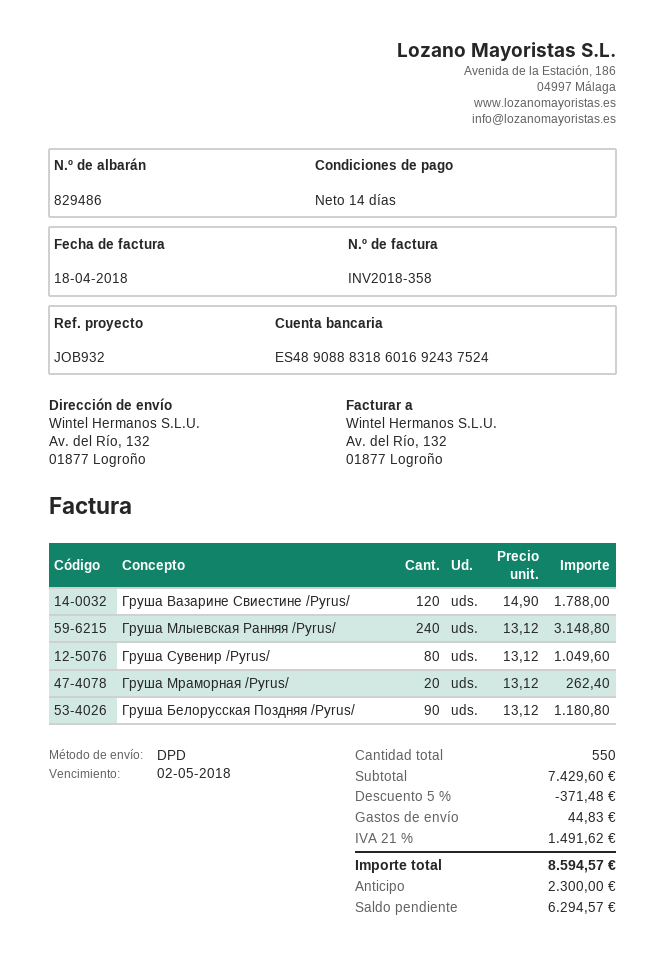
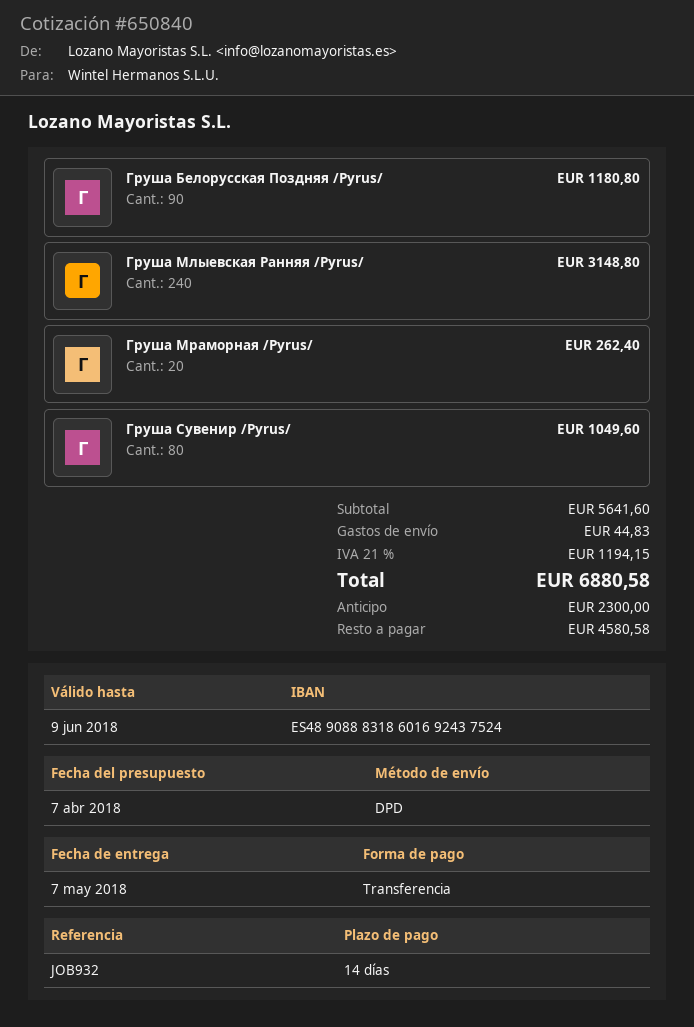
Груша Вазарине Свиестине /Pyrus/: 120 for 1788.00 -> none
subtotal: 7429.60 -> 5641.60
discount: 5% = 371.48 -> none
tax: 21% = 1491.62 -> 21% = 1194.15
total: 8594.57 -> 6880.58
balance: 6294.57 -> 4580.58

